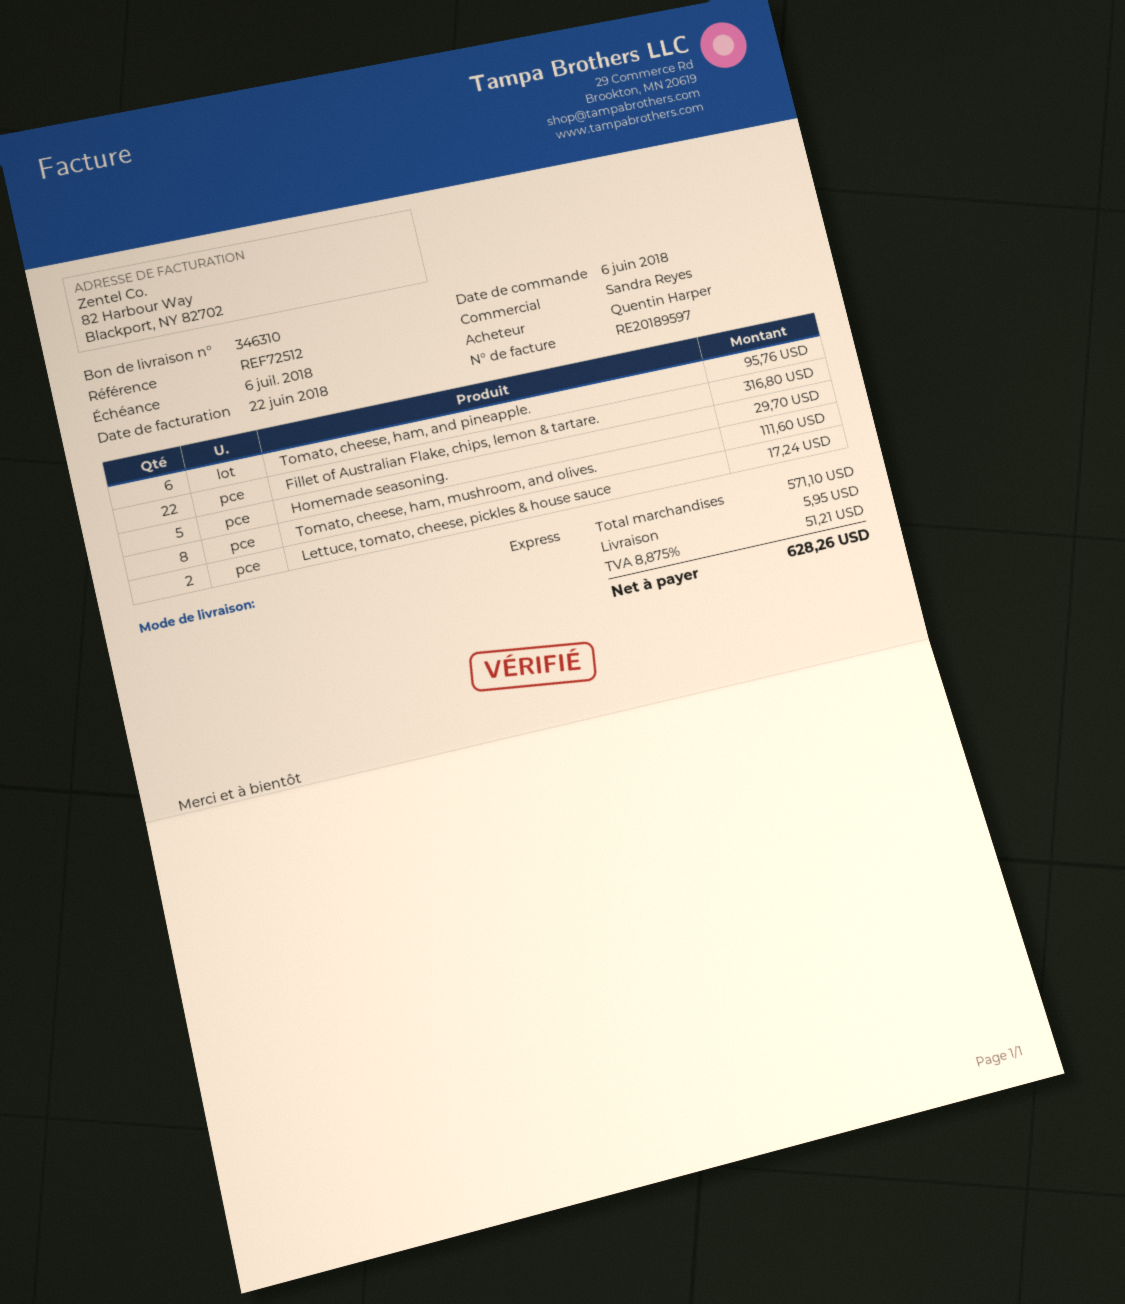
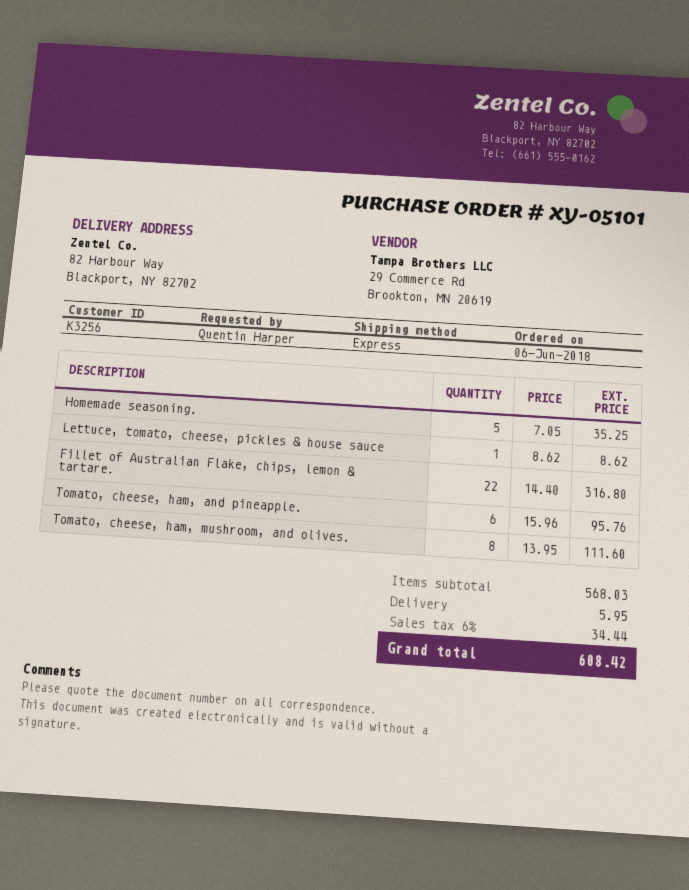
Homemade seasoning.: 5 for 29.70 -> 5 for 35.25
Lettuce, tomato, cheese, pickles & house sauce: 2 for 17.24 -> 1 for 8.62
subtotal: 571.10 -> 568.03
tax: 8.875% = 51.21 -> 6% = 34.44
total: 628.26 -> 608.42

